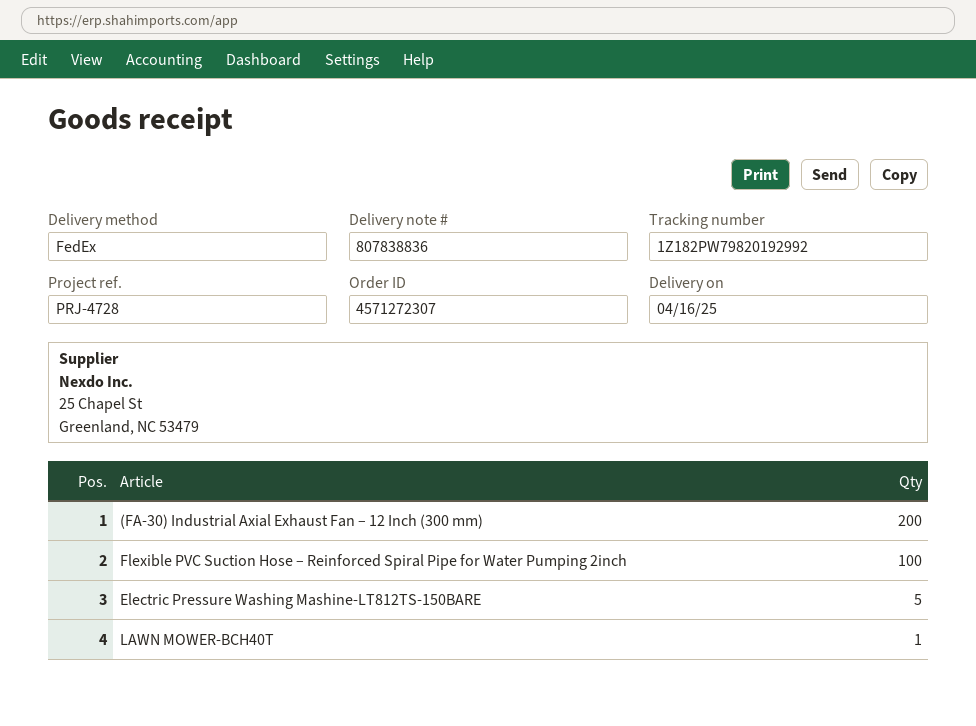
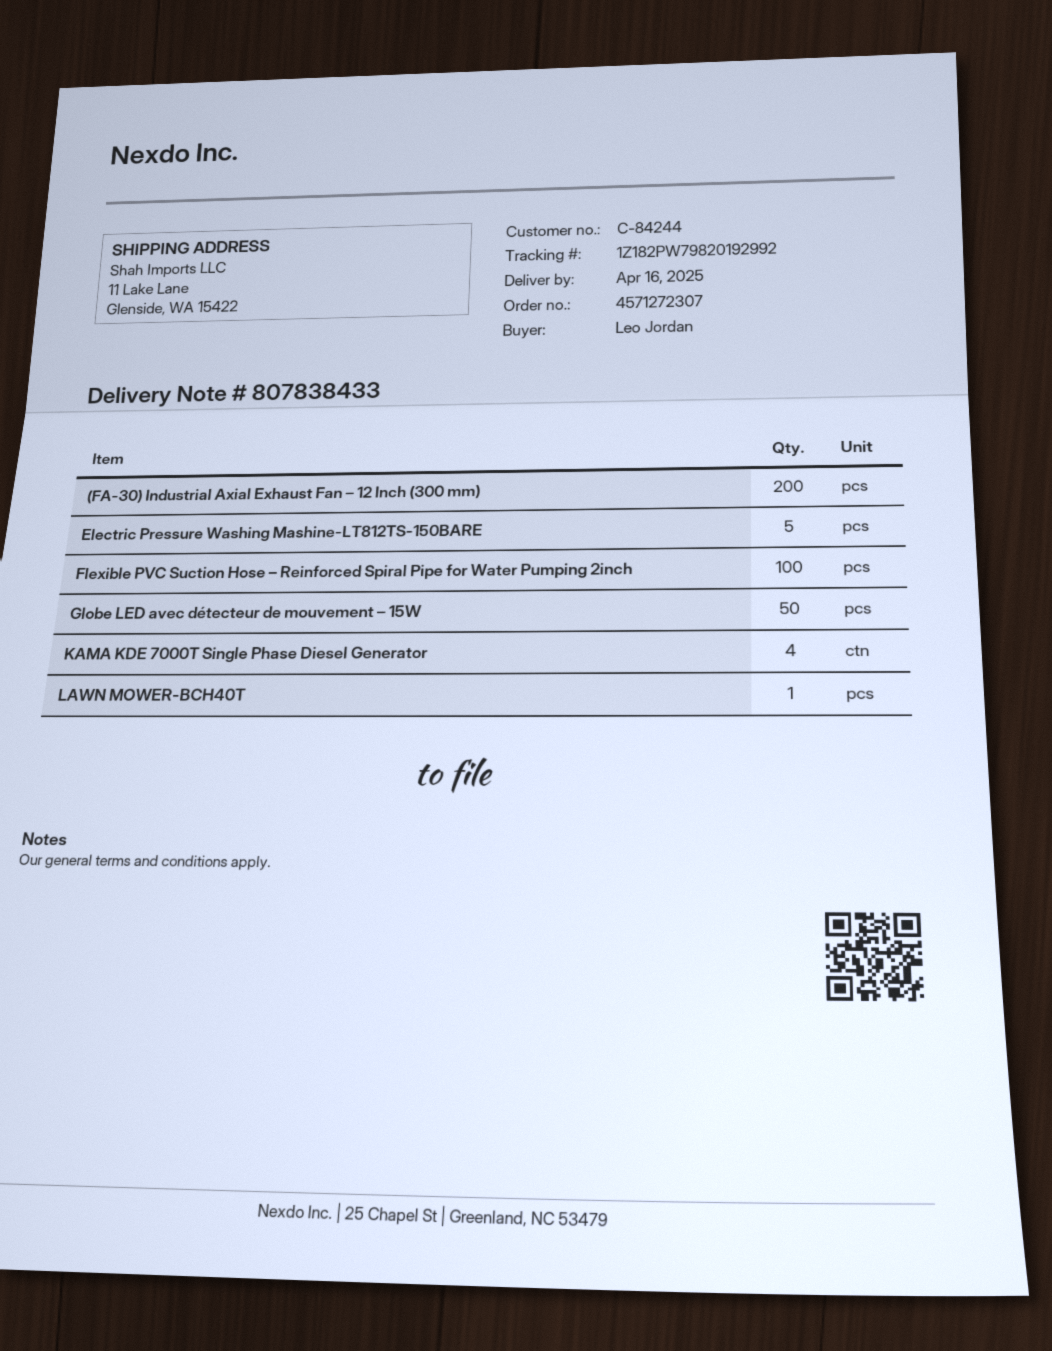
delivery note number: 807838836 -> 807838433
Globe LED avec détecteur de mouvement – 15W: none -> 50
KAMA KDE 7000T Single Phase Diesel Generator: none -> 4

